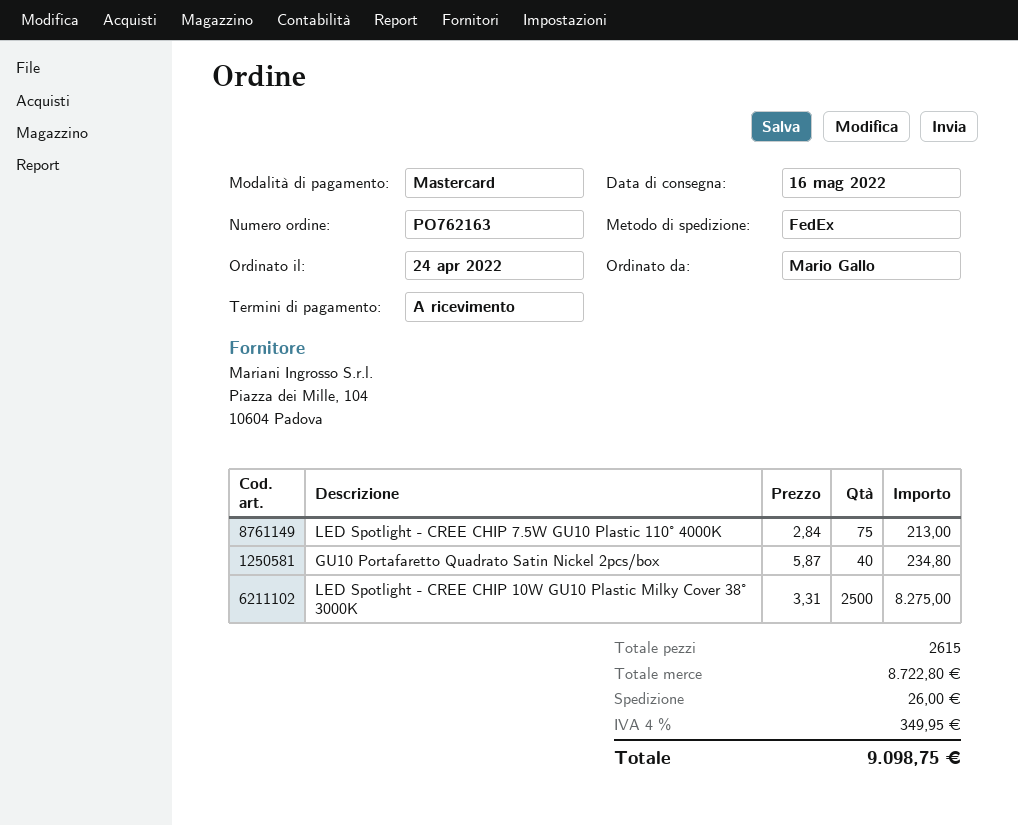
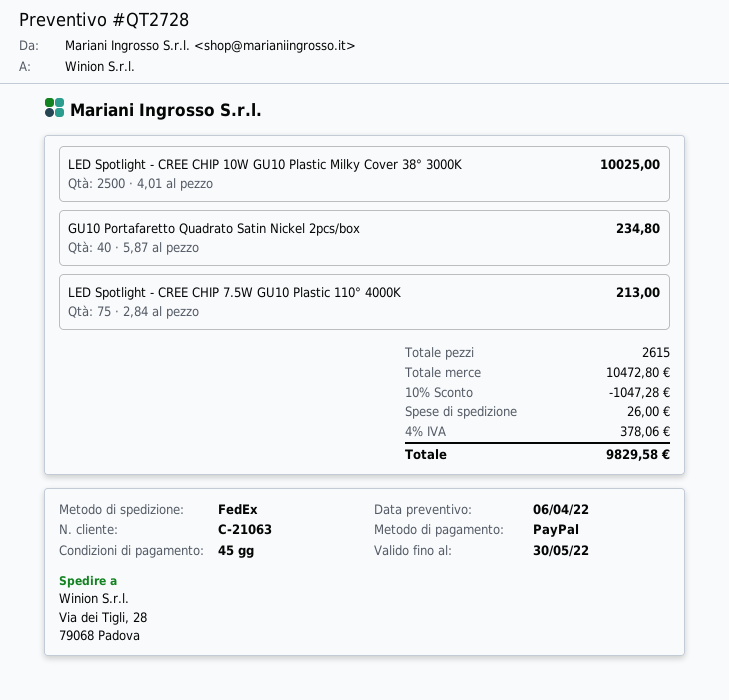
payment terms: on receipt -> 45 days
payment method: Mastercard -> PayPal
LED Spotlight - CREE CHIP 10W GU10 Plastic Milky Cover 38° 3000K: 2500 x 3.31 = 8275.00 -> 2500 x 4.01 = 10025.00
subtotal: 8722.80 -> 10472.80
discount: none -> 10% = 1047.28
tax: 4% = 349.95 -> 4% = 378.06
total: 9098.75 -> 9829.58

